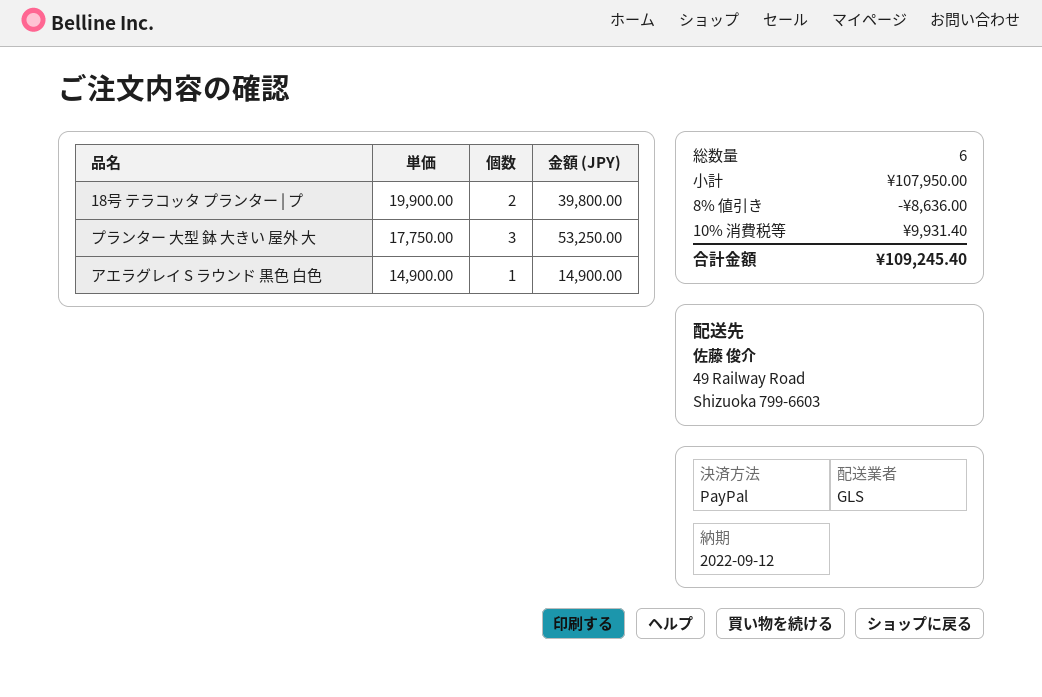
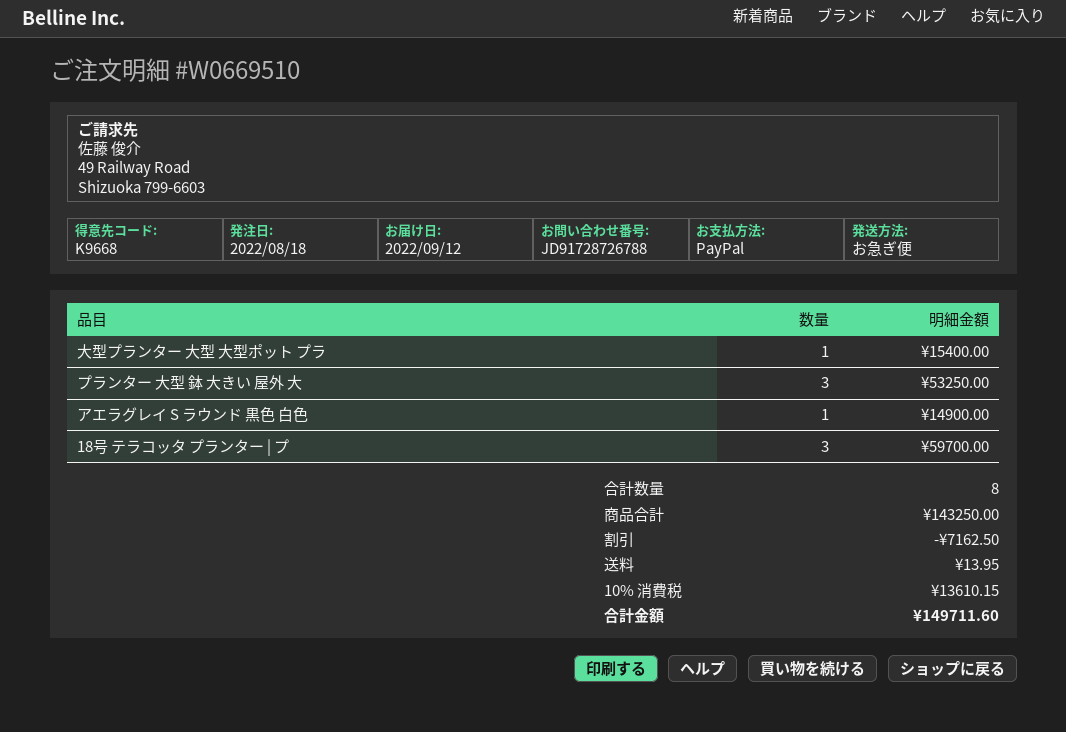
shipping method: GLS -> express
18号 テラコッタ プランター | プ: 2 for 39800.00 -> 3 for 59700.00
大型プランター 大型 大型ポット プラ: none -> 1 for 15400.00
total quantity: 6 -> 8
subtotal: 107950.00 -> 143250.00
discount: 8636.00 -> 7162.50
shipping: none -> 13.95
tax: 10% = 9931.40 -> 10% = 13610.15
total: 109245.40 -> 149711.60

